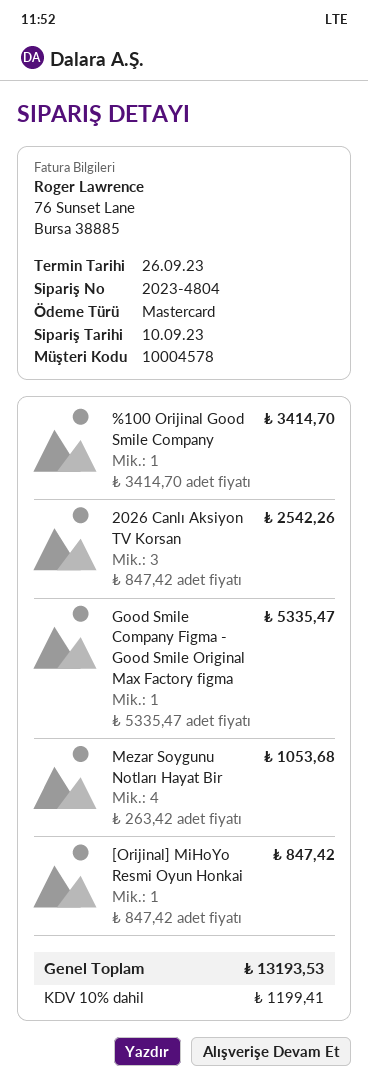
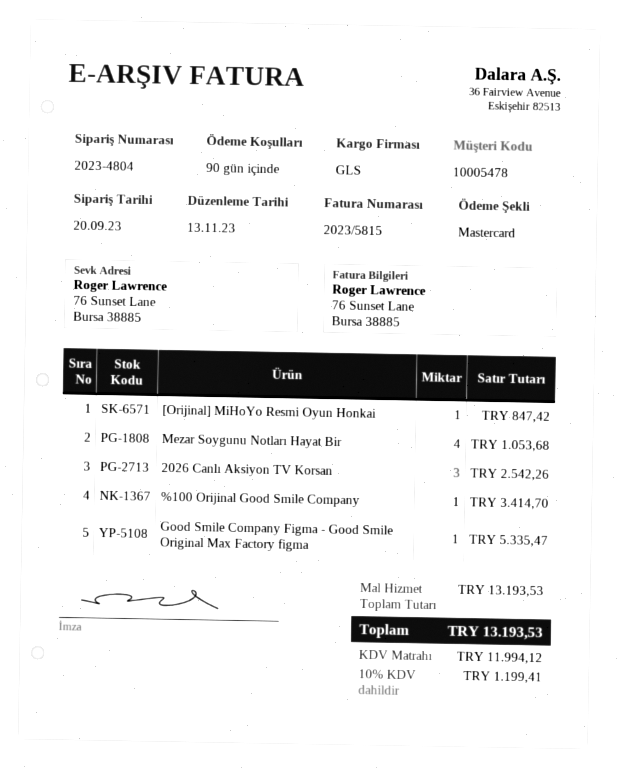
order date: 2023-09-10 -> 2023-09-20
customer number: 10004578 -> 10005478

